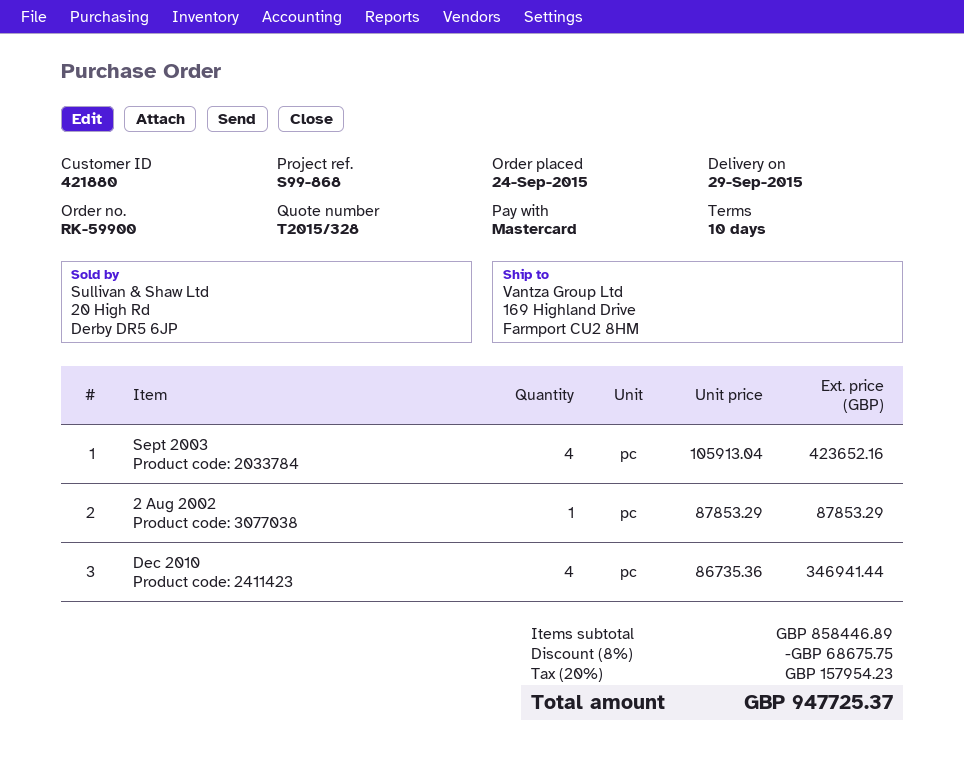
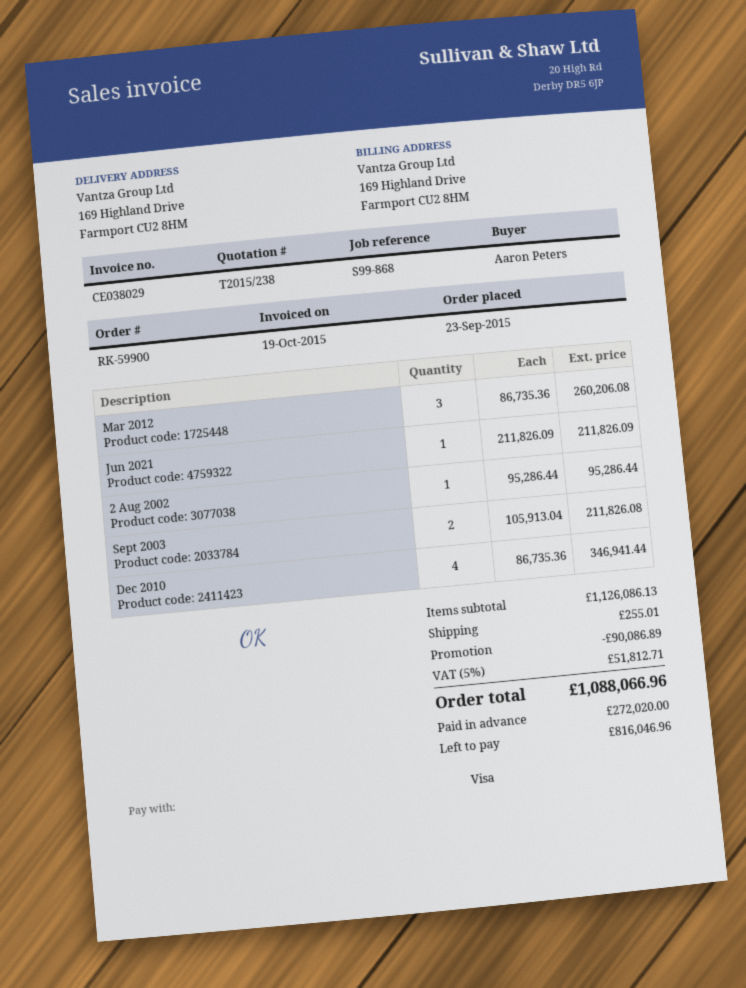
quote number: T2015/328 -> T2015/238
order date: 2015-09-24 -> 2015-09-23
payment method: Mastercard -> Visa
Sept 2003: 4 x 105913.04 = 423652.16 -> 2 x 105913.04 = 211826.08
2 Aug 2002: 1 x 87853.29 = 87853.29 -> 1 x 95286.44 = 95286.44
Mar 2012: none -> 3 x 86735.36 = 260206.08
Jun 2021: none -> 1 x 211826.09 = 211826.09
subtotal: 858446.89 -> 1126086.13
discount: 68675.75 -> 90086.89
shipping: none -> 255.01
tax: 20% = 157954.23 -> 5% = 51812.71
total: 947725.37 -> 1088066.96

